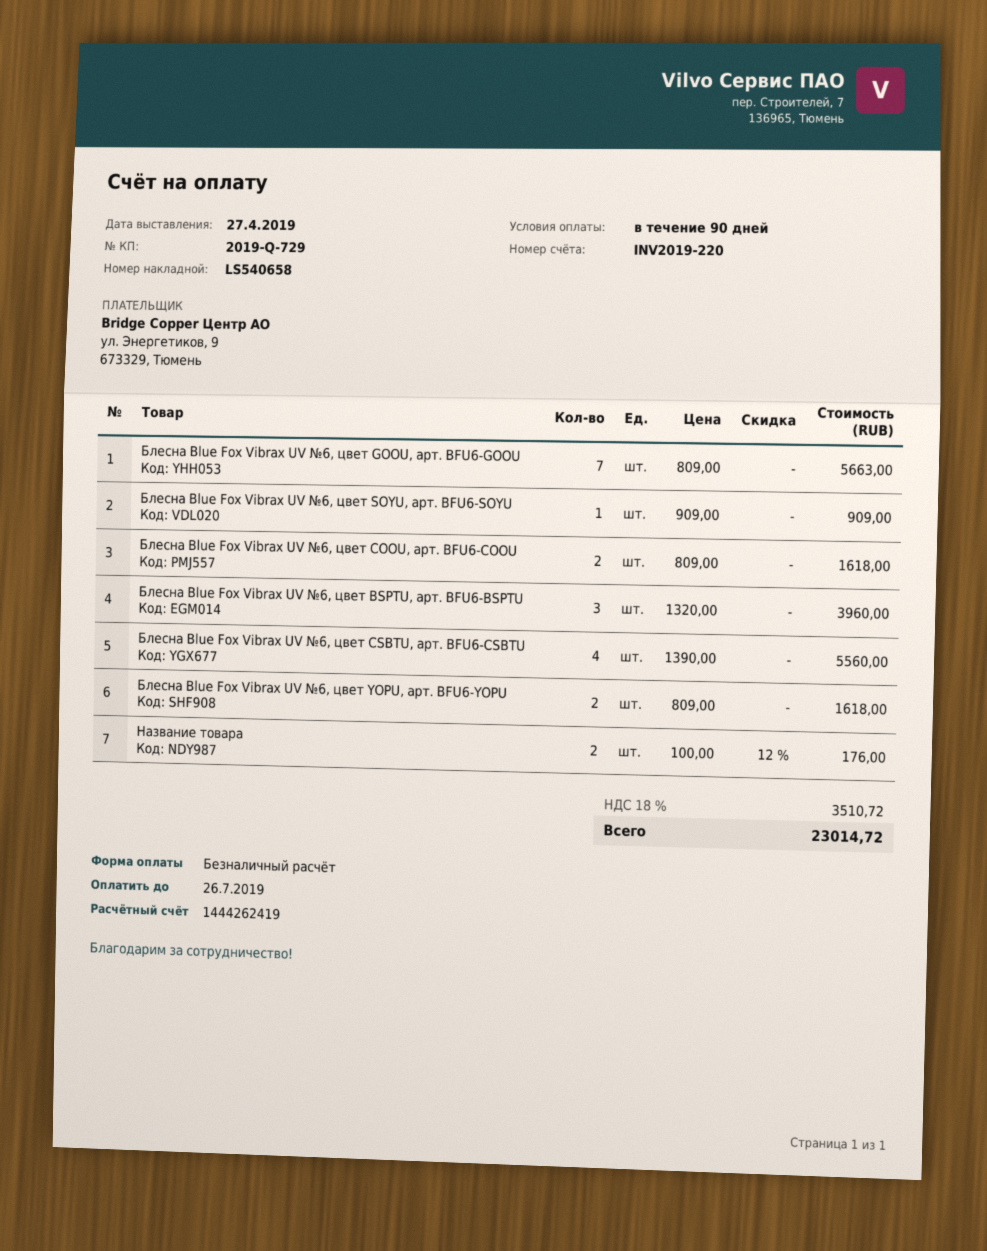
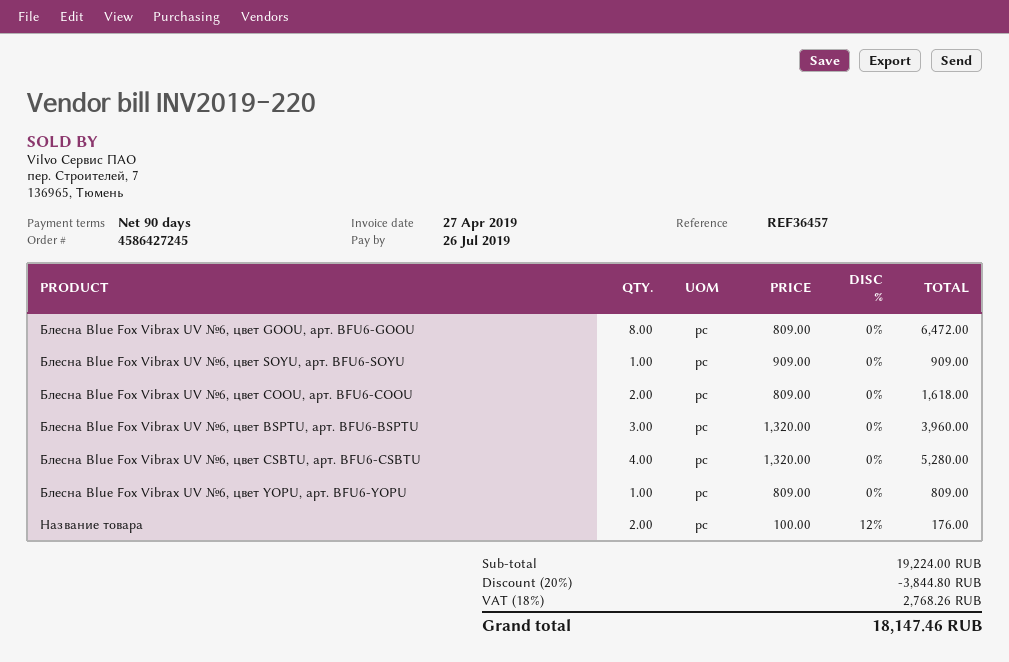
Блесна Blue Fox Vibrax UV №6, цвет GOOU, арт. BFU6-GOOU: 7 x 809.00 = 5663.00 -> 8 x 809.00 = 6472.00
Блесна Blue Fox Vibrax UV №6, цвет CSBTU, арт. BFU6-CSBTU: 4 x 1390.00 = 5560.00 -> 4 x 1320.00 = 5280.00
Блесна Blue Fox Vibrax UV №6, цвет YOPU, арт. BFU6-YOPU: 2 x 809.00 = 1618.00 -> 1 x 809.00 = 809.00
discount: none -> 20% = 3844.80
tax: 18% = 3510.72 -> 18% = 2768.26
total: 23014.72 -> 18147.46

